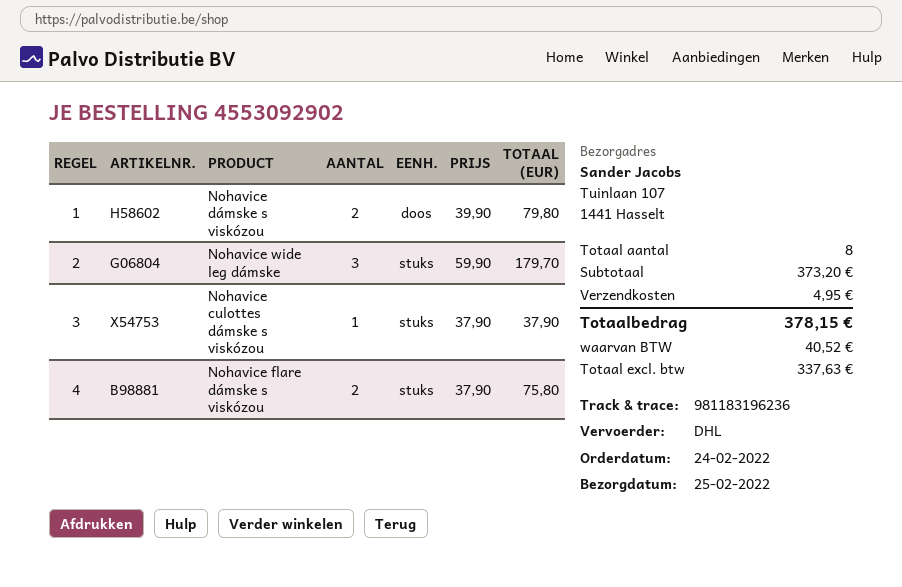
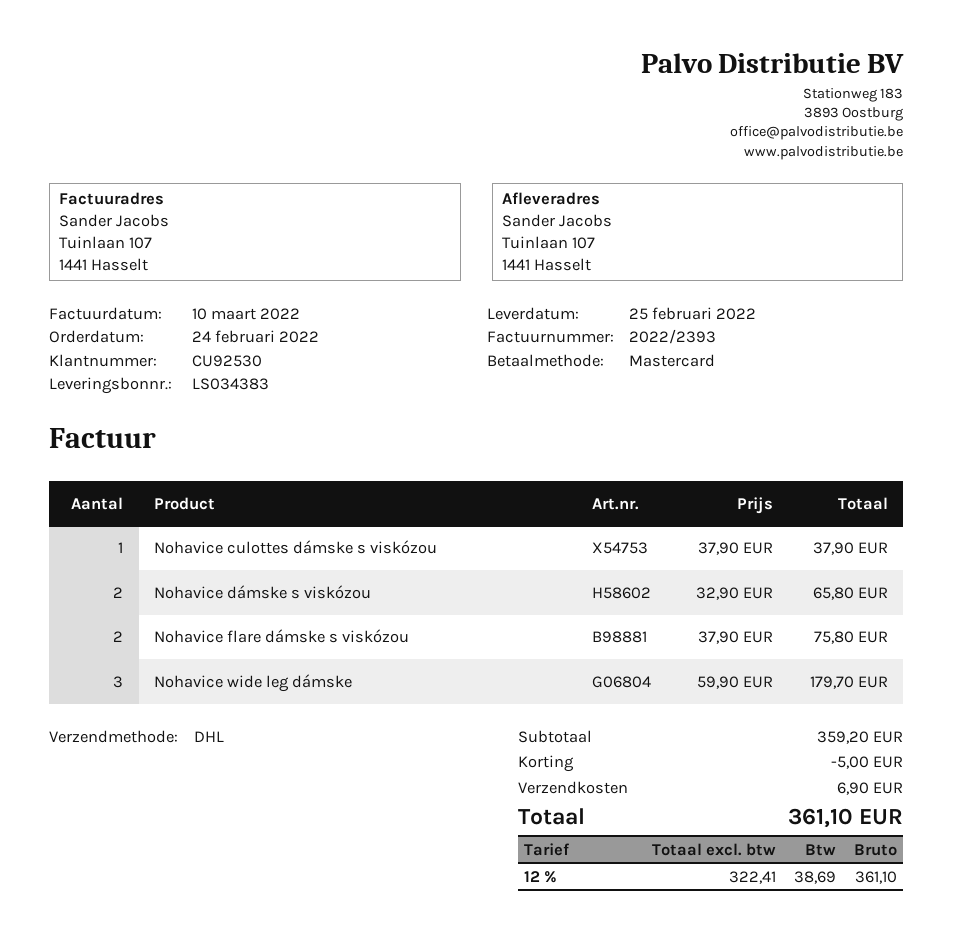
Nohavice dámske s viskózou: 2 x 39.90 = 79.80 -> 2 x 32.90 = 65.80
subtotal: 373.20 -> 359.20
discount: none -> 5.00
shipping: 4.95 -> 6.90
net: 337.63 -> 322.41
tax: 40.52 -> 38.69
total: 378.15 -> 361.10

